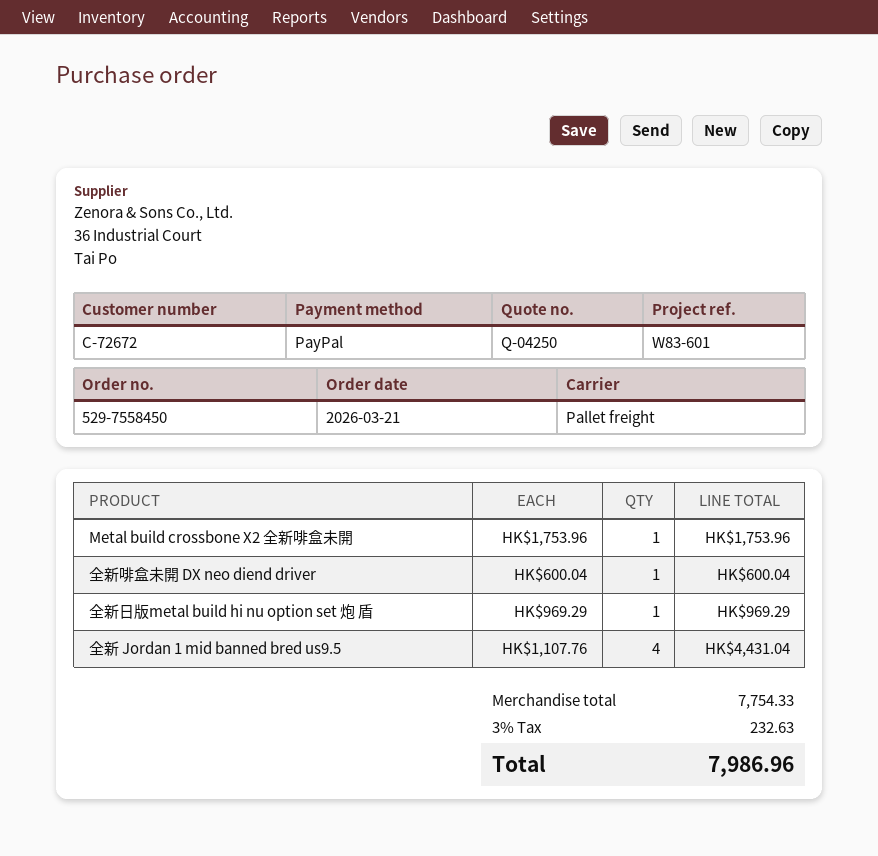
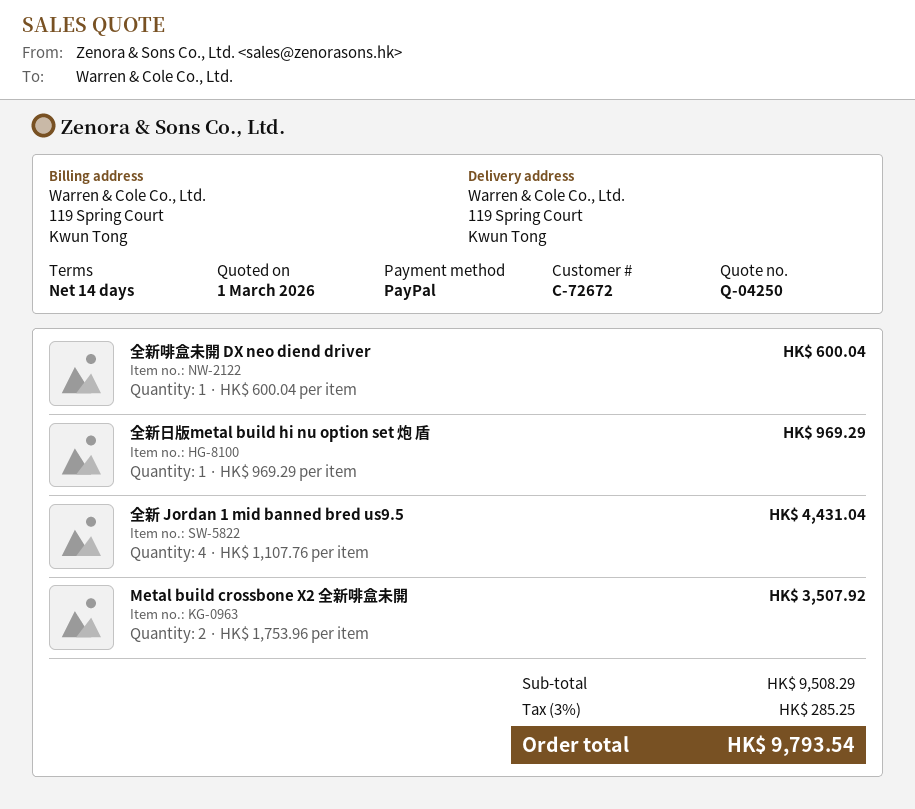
Metal build crossbone X2 全新啡盒未開: 1 x 1753.96 = 1753.96 -> 2 x 1753.96 = 3507.92
subtotal: 7754.33 -> 9508.29
tax: 3% = 232.63 -> 3% = 285.25
total: 7986.96 -> 9793.54

